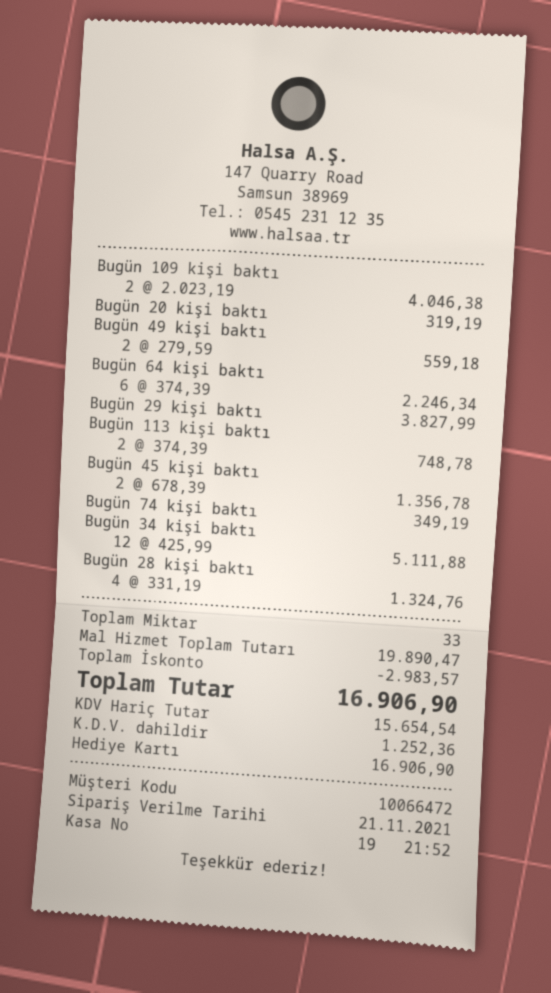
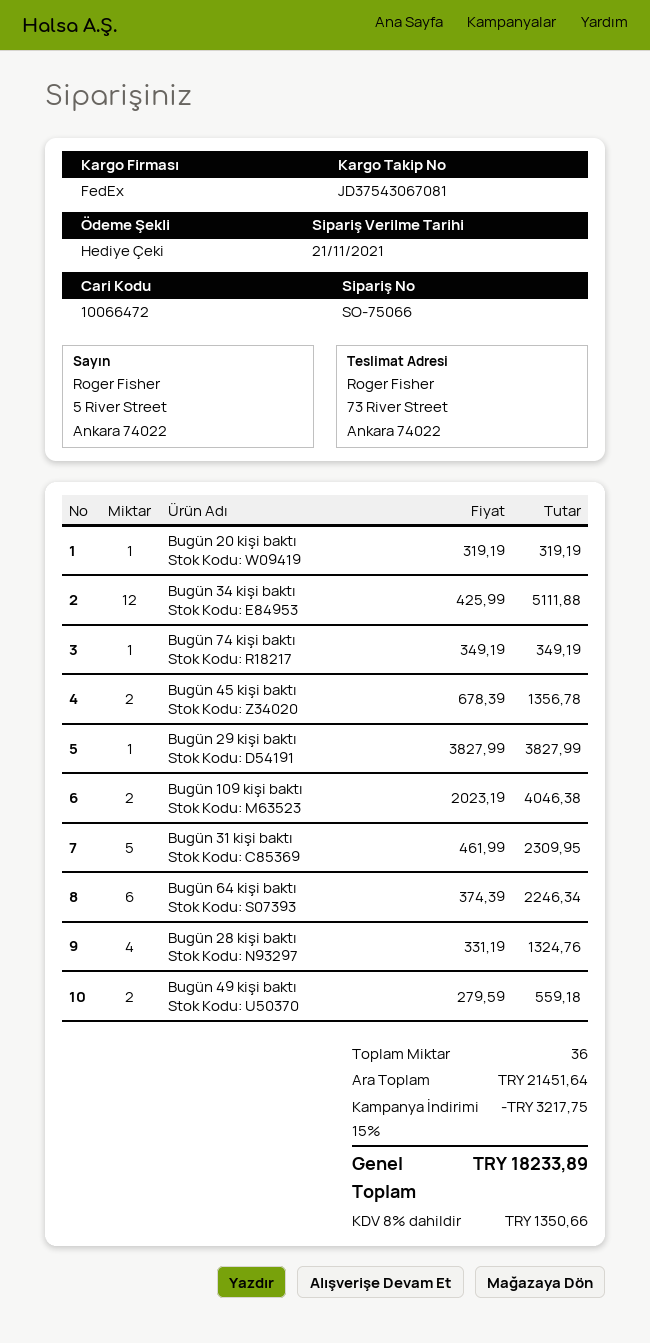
Bugün 113 kişi baktı: 2 x 374.39 = 748.78 -> none
Bugün 31 kişi baktı: none -> 5 x 461.99 = 2309.95
total quantity: 33 -> 36
subtotal: 19890.47 -> 21451.64
discount: 2983.57 -> 3217.75
tax: 1252.36 -> 1350.66
total: 16906.90 -> 18233.89

